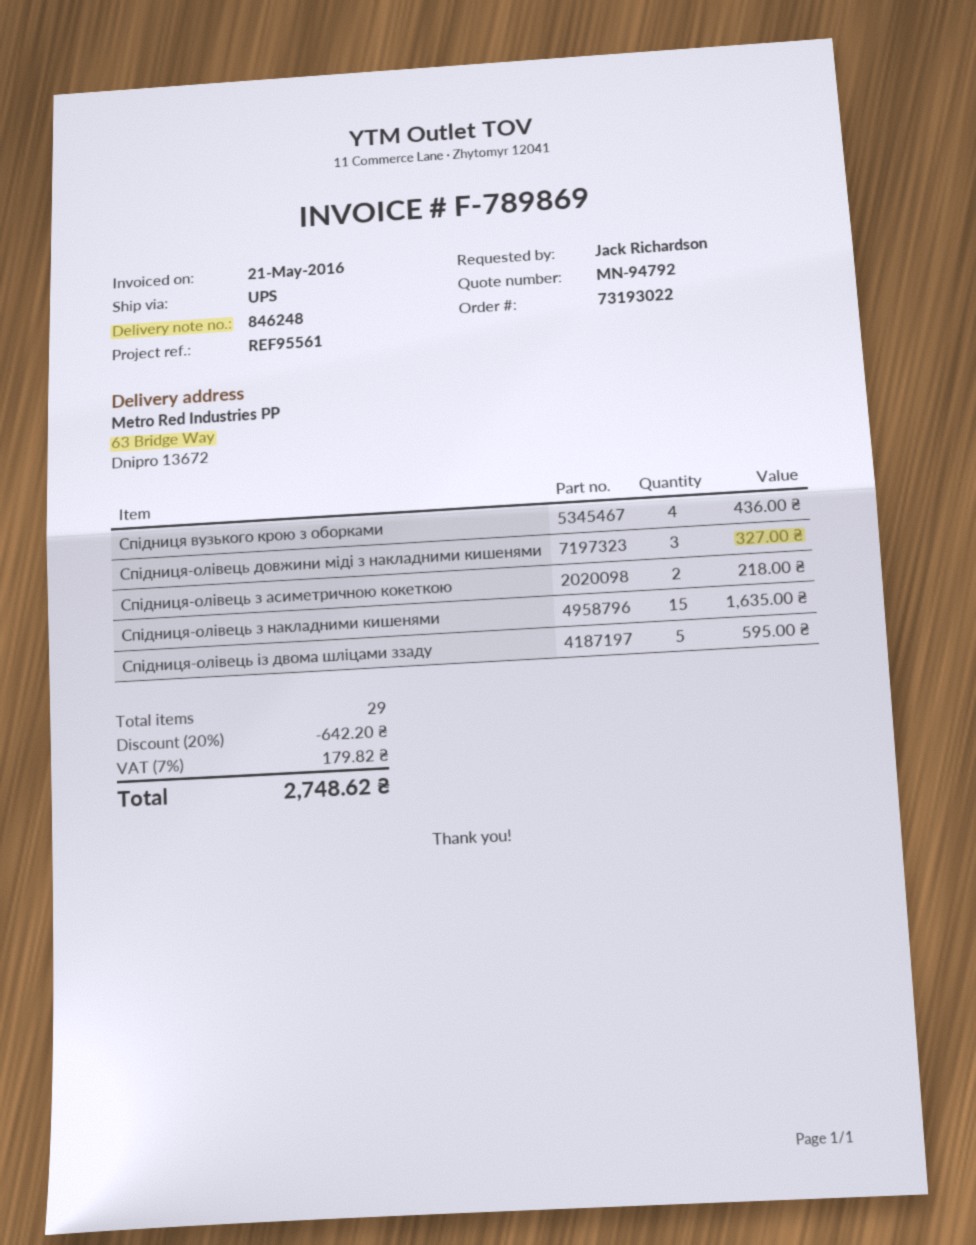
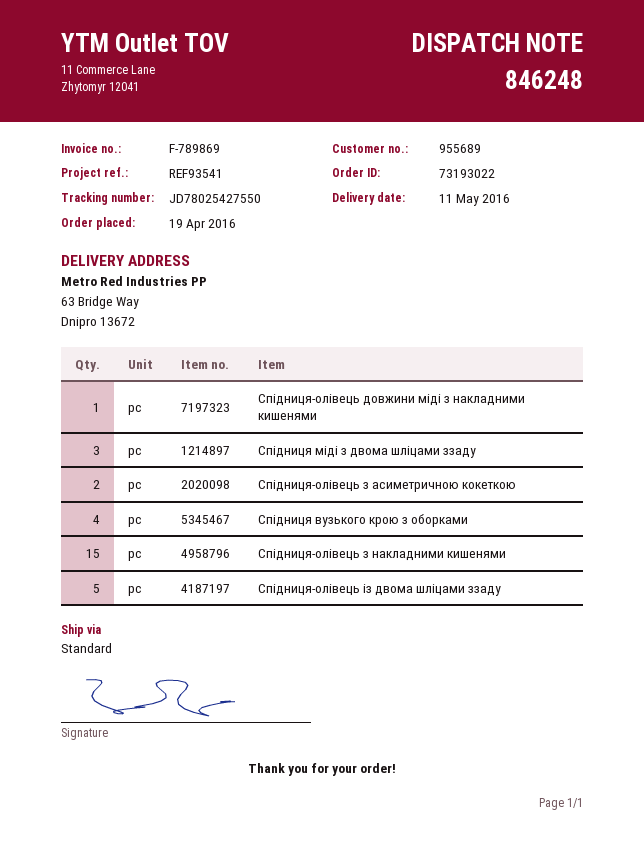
reference: REF95561 -> REF93541
shipping method: UPS -> standard
Спідниця-олівець довжини міді з накладними кишенями: 3 -> 1
Спідниця міді з двома шліцами ззаду: none -> 3

